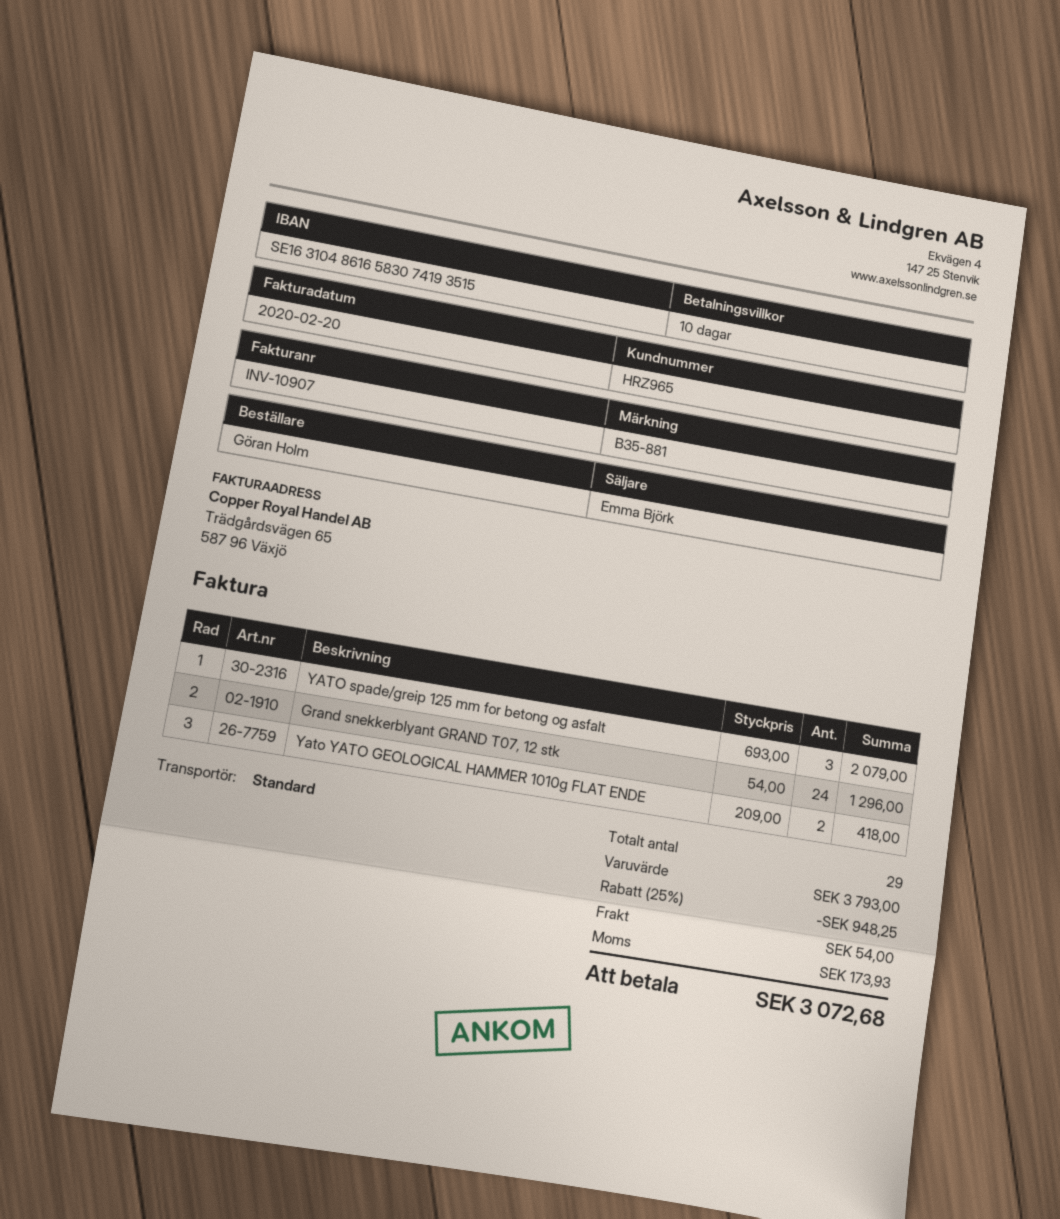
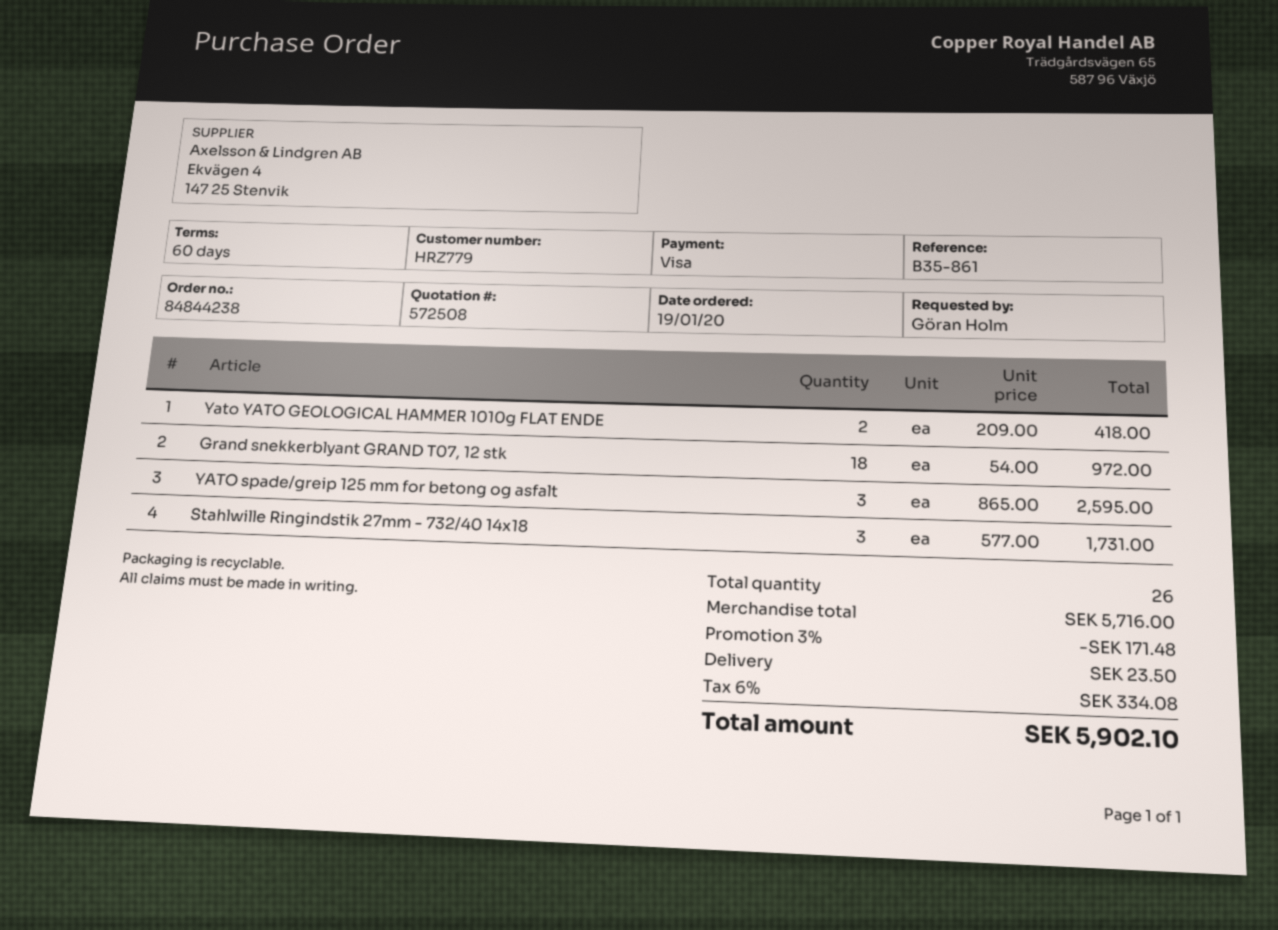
payment terms: 10 days -> 60 days
customer number: HRZ965 -> HRZ779
reference: B35-881 -> B35-861
YATO spade/greip 125 mm for betong og asfalt: 3 x 693.00 = 2079.00 -> 3 x 865.00 = 2595.00
Grand snekkerblyant GRAND T07, 12 stk: 24 x 54.00 = 1296.00 -> 18 x 54.00 = 972.00
Stahlwille Ringindstik 27mm - 732/40 14x18: none -> 3 x 577.00 = 1731.00
total quantity: 29 -> 26
subtotal: 3793.00 -> 5716.00
discount: 25% = 948.25 -> 3% = 171.48
shipping: 54.00 -> 23.50
tax: 173.93 -> 334.08
total: 3072.68 -> 5902.10

